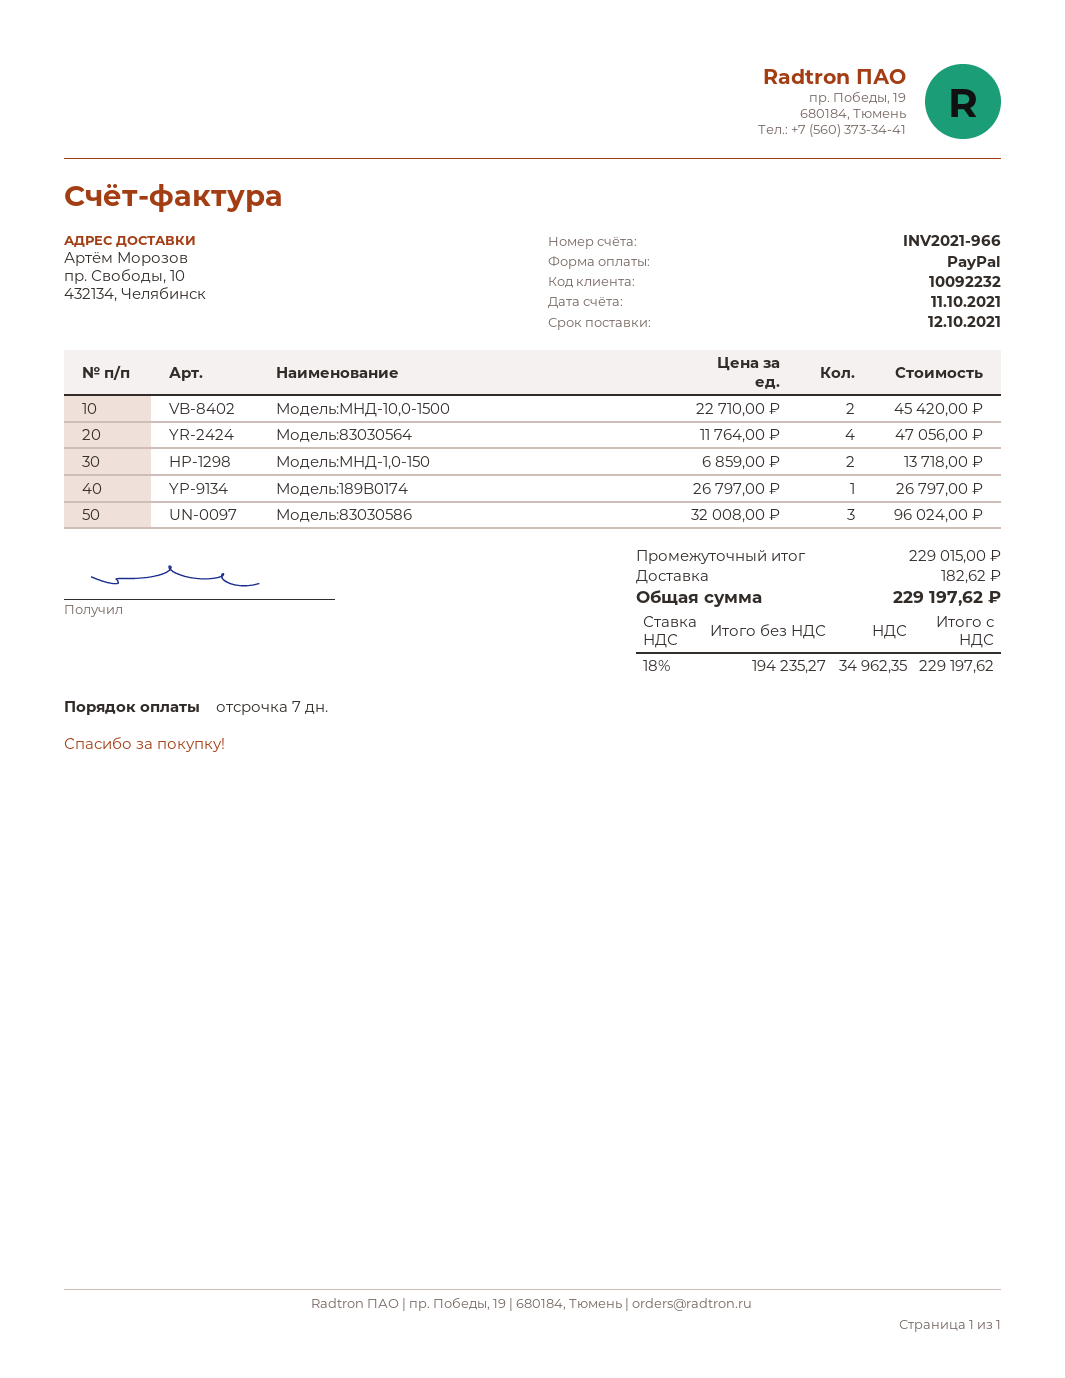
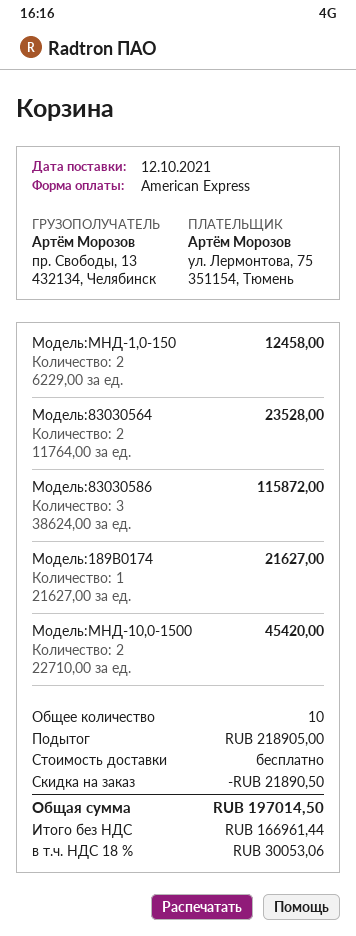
payment method: PayPal -> American Express
ship to: пр. Свободы, 10, 432134, Челябинск -> пр. Свободы, 13, 432134, Челябинск
Модель:83030564: 4 x 11764.00 = 47056.00 -> 2 x 11764.00 = 23528.00
Модель:МНД-1,0-150: 2 x 6859.00 = 13718.00 -> 2 x 6229.00 = 12458.00
Модель:189B0174: 1 x 26797.00 = 26797.00 -> 1 x 21627.00 = 21627.00
Модель:83030586: 3 x 32008.00 = 96024.00 -> 3 x 38624.00 = 115872.00
subtotal: 229015.00 -> 218905.00
discount: none -> 21890.50
shipping: 182.62 -> 0.00
net: 194235.27 -> 166961.44
tax: 18% = 34962.35 -> 18% = 30053.06
total: 229197.62 -> 197014.50

